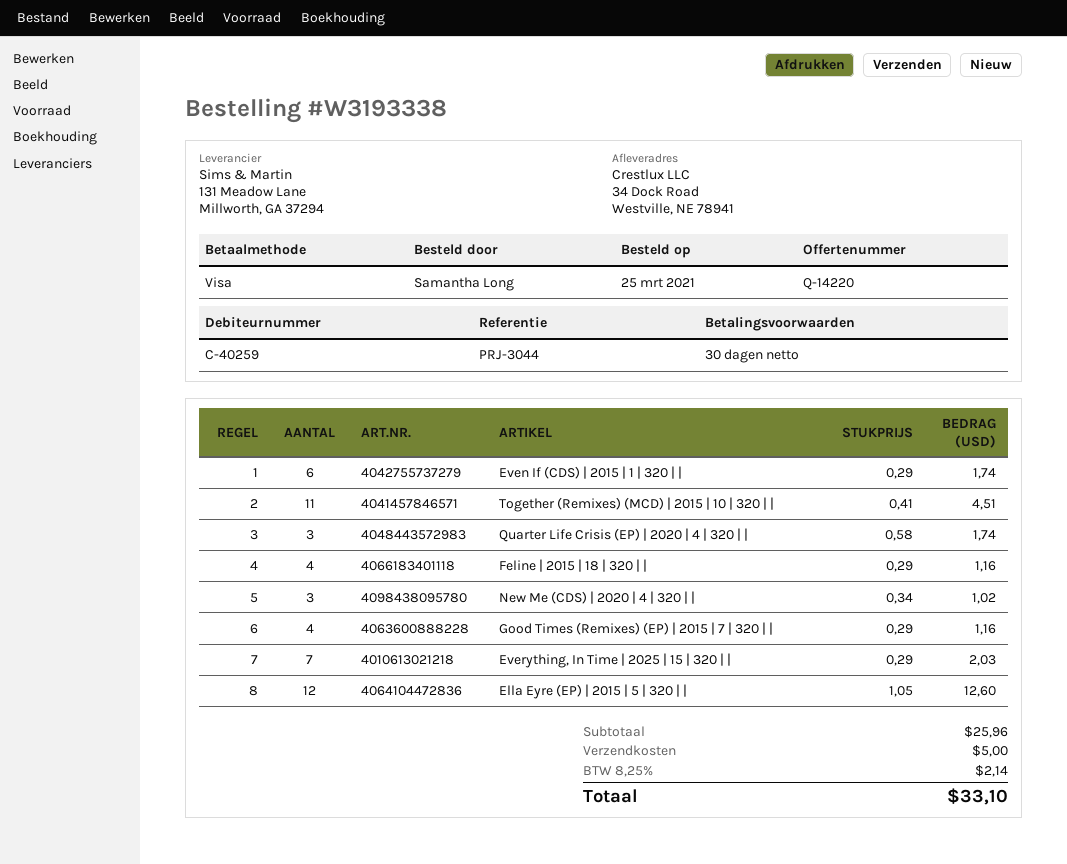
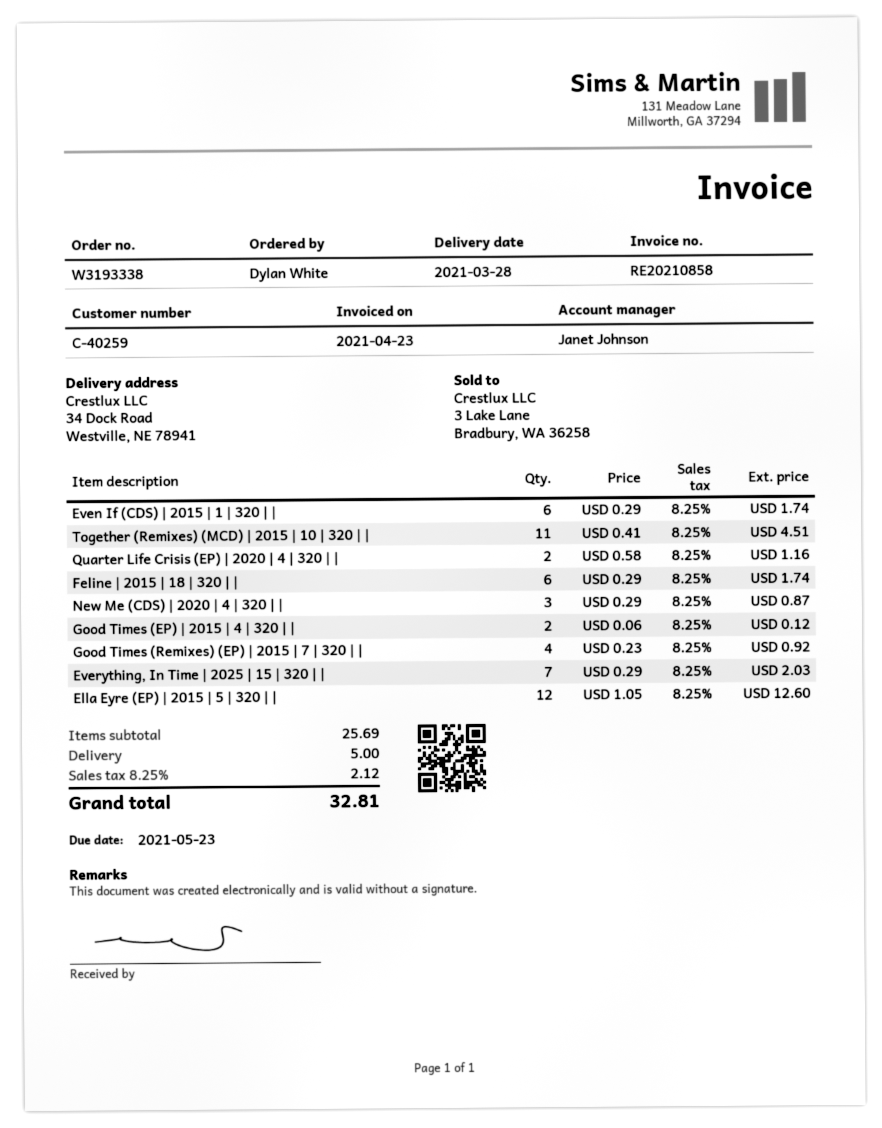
ordered by: Samantha Long -> Dylan White
Quarter Life Crisis (EP) | 2020 | 4 | 320 | |: 3 x 0.58 = 1.74 -> 2 x 0.58 = 1.16
Feline | 2015 | 18 | 320 | |: 4 x 0.29 = 1.16 -> 6 x 0.29 = 1.74
New Me (CDS) | 2020 | 4 | 320 | |: 3 x 0.34 = 1.02 -> 3 x 0.29 = 0.87
Good Times (Remixes) (EP) | 2015 | 7 | 320 | |: 4 x 0.29 = 1.16 -> 4 x 0.23 = 0.92
Good Times (EP) | 2015 | 4 | 320 | |: none -> 2 x 0.06 = 0.12
subtotal: 25.96 -> 25.69
tax: 8.25% = 2.14 -> 8.25% = 2.12
total: 33.10 -> 32.81

